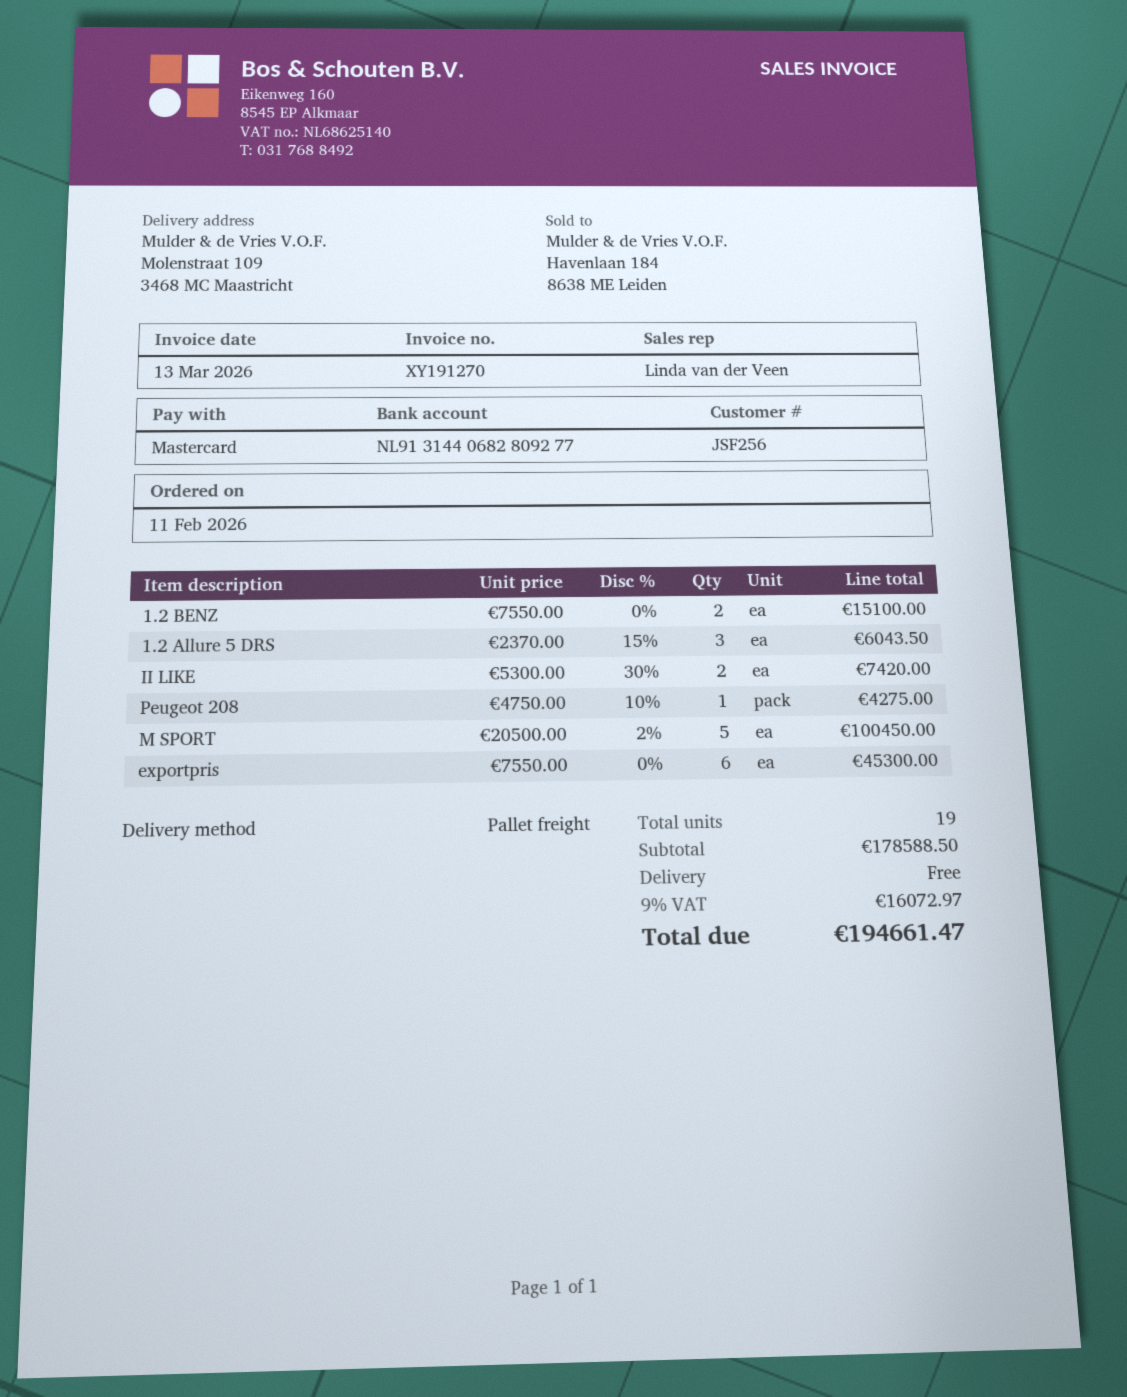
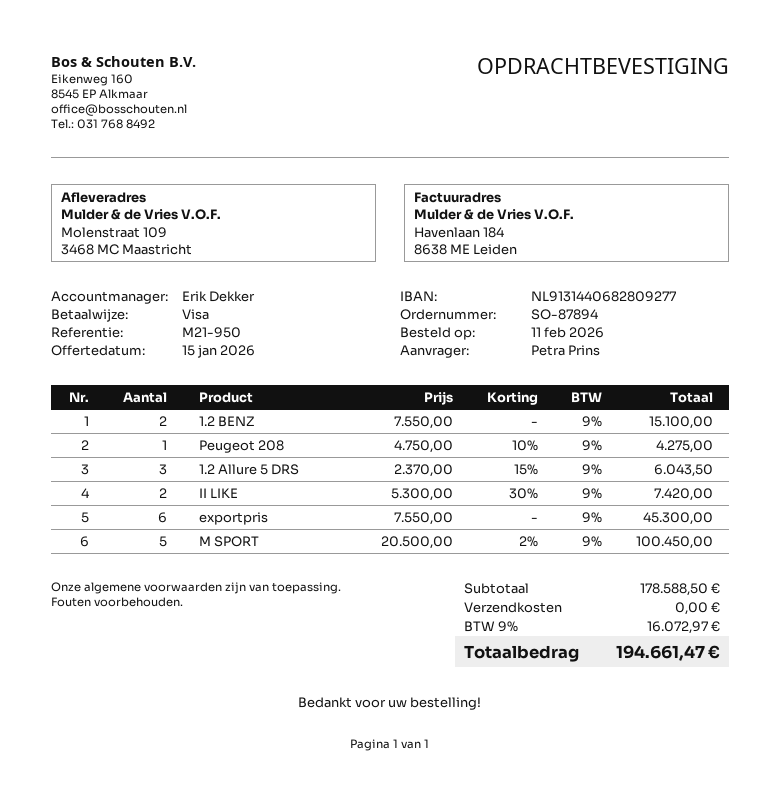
sales rep: Linda van der Veen -> Erik Dekker
payment method: Mastercard -> Visa

